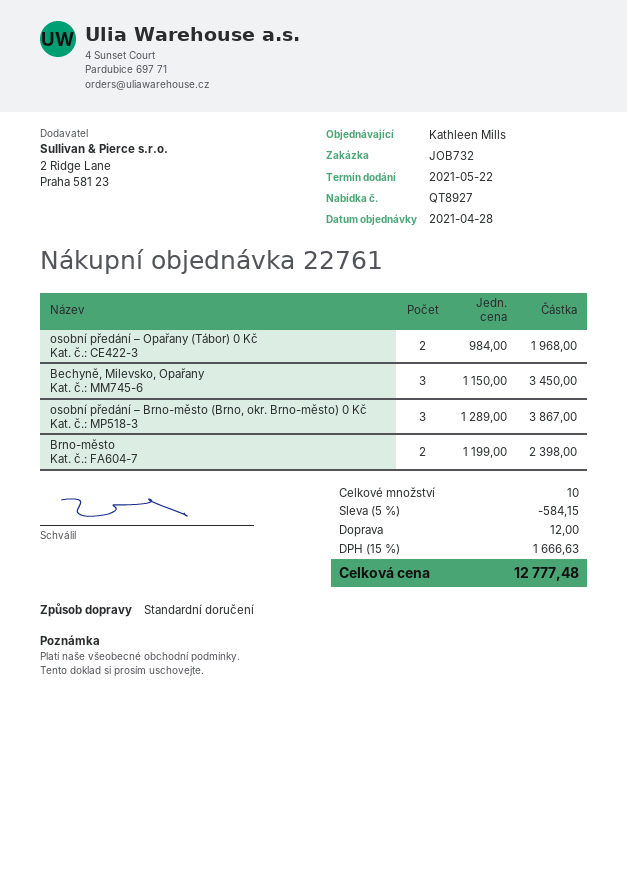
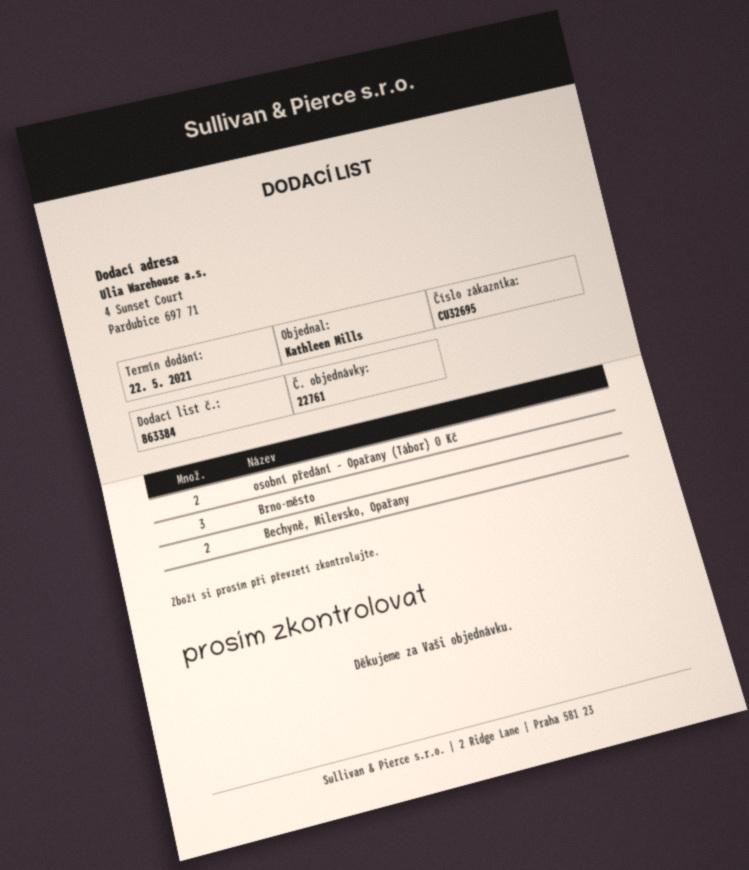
Bechyně, Milevsko, Opařany: 3 -> 2
osobní předání – Brno-město (Brno, okr. Brno-město) 0 Kč: 3 -> none
Brno-město: 2 -> 3

